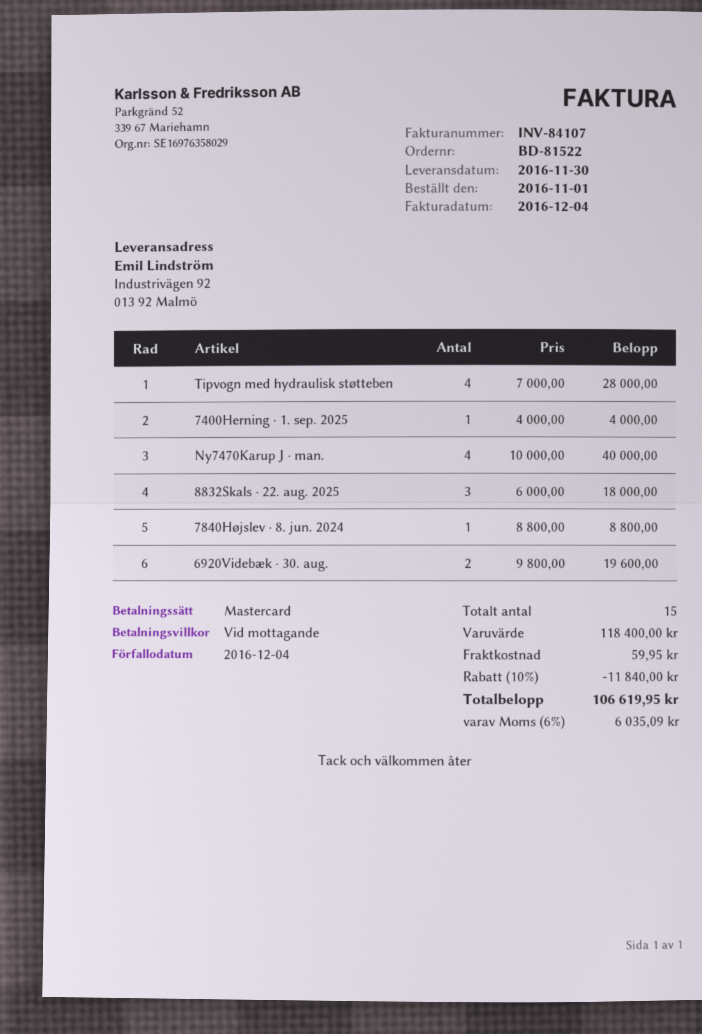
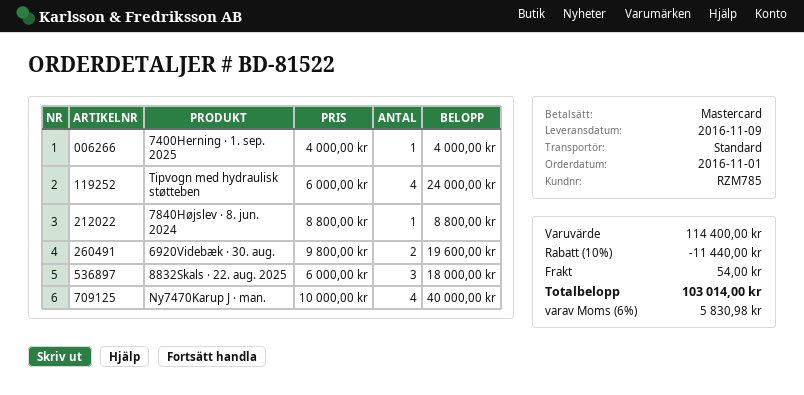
delivery date: 2016-11-30 -> 2016-11-09
Tipvogn med hydraulisk støtteben: 4 x 7000.00 = 28000.00 -> 4 x 6000.00 = 24000.00
subtotal: 118400.00 -> 114400.00
discount: 10% = 11840.00 -> 10% = 11440.00
shipping: 59.95 -> 54.00
tax: 6% = 6035.09 -> 6% = 5830.98
total: 106619.95 -> 103014.00

